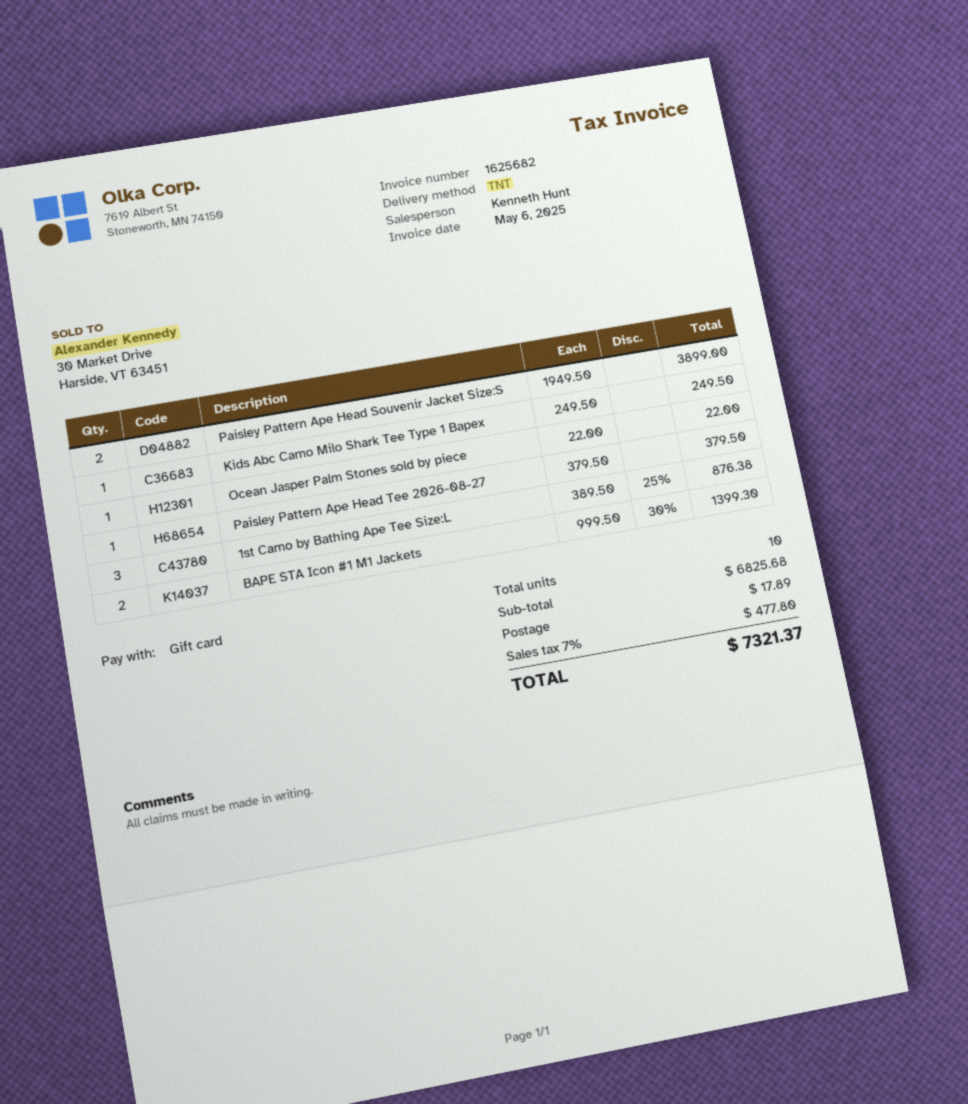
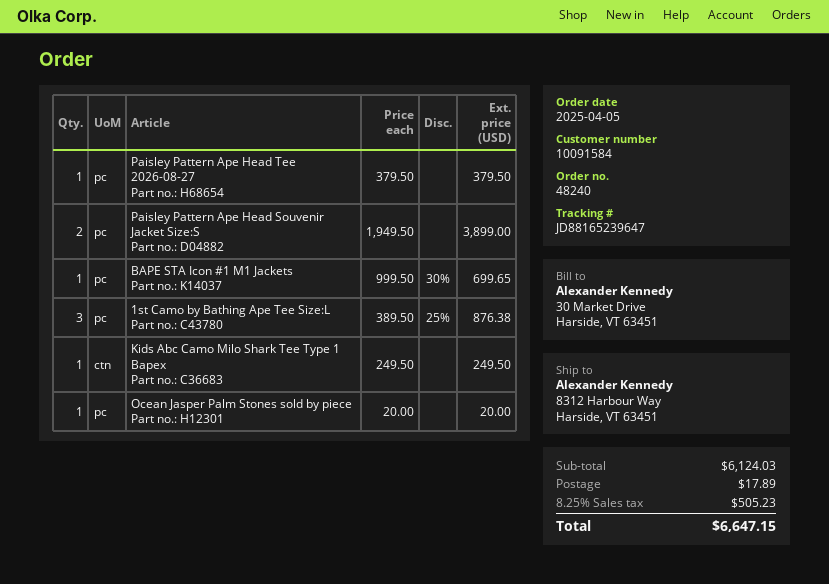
Ocean Jasper Palm Stones sold by piece: 1 x 22.00 = 22.00 -> 1 x 20.00 = 20.00
BAPE STA Icon #1 M1 Jackets: 2 x 999.50 - 30% = 1399.30 -> 1 x 999.50 - 30% = 699.65
subtotal: 6825.68 -> 6124.03
tax: 7% = 477.80 -> 8.25% = 505.23
total: 7321.37 -> 6647.15

